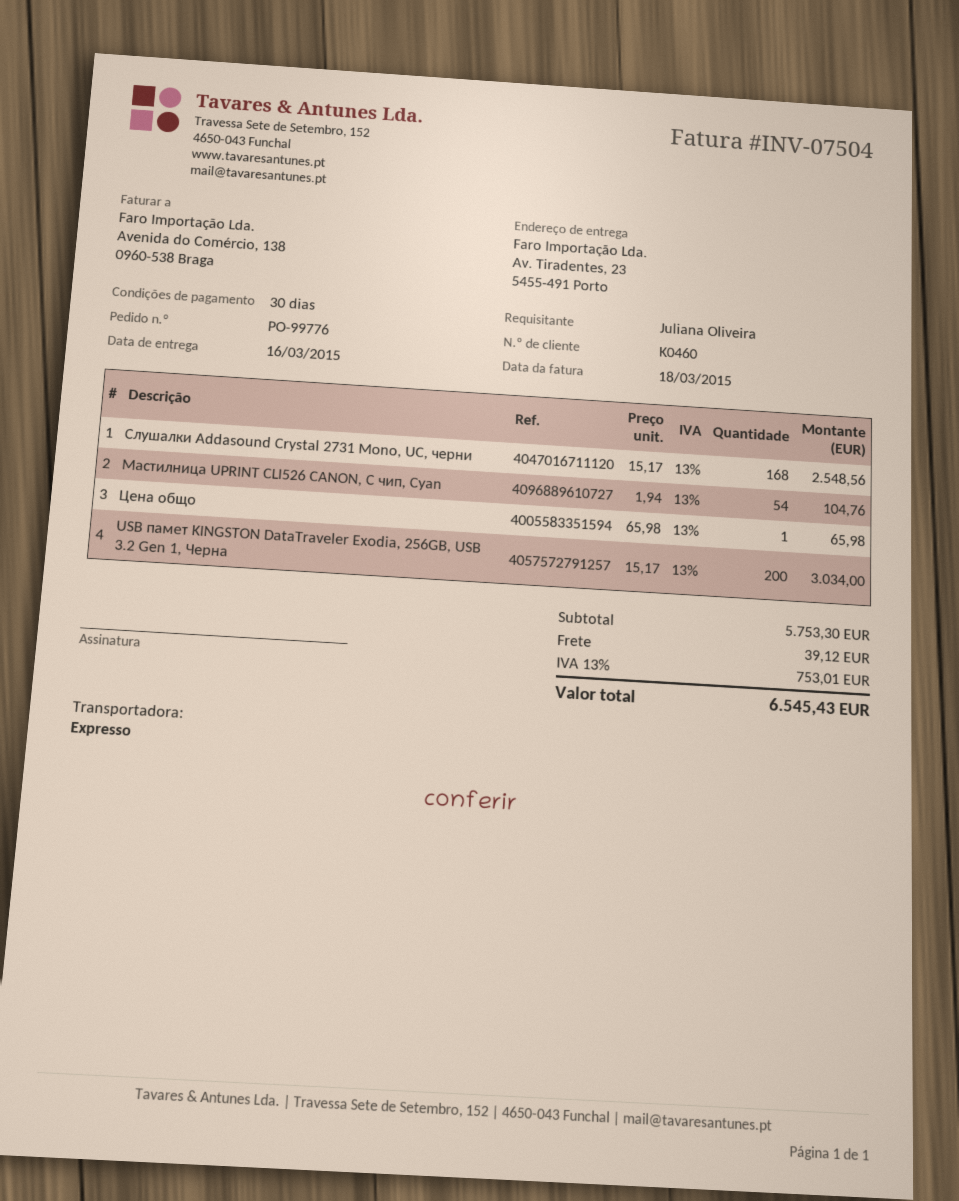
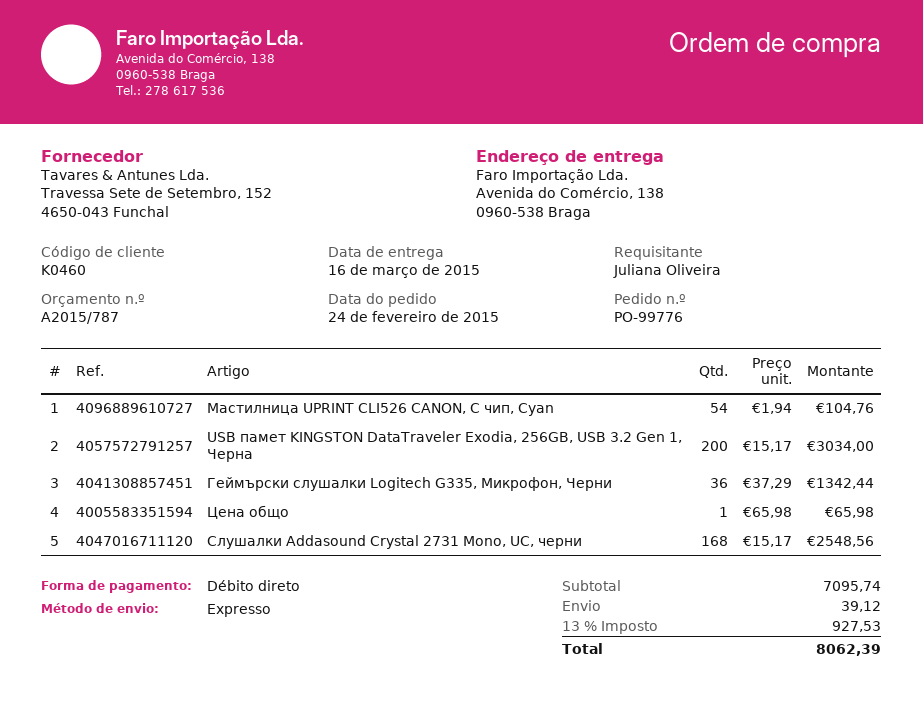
ship to: Av. Tiradentes, 23, 5455-491 Porto -> Avenida do Comércio, 138, 0960-538 Braga
Геймърски слушалки Logitech G335, Микрофон, Черни: none -> 36 x 37.29 = 1342.44
subtotal: 5753.30 -> 7095.74
tax: 13% = 753.01 -> 13% = 927.53
total: 6545.43 -> 8062.39

